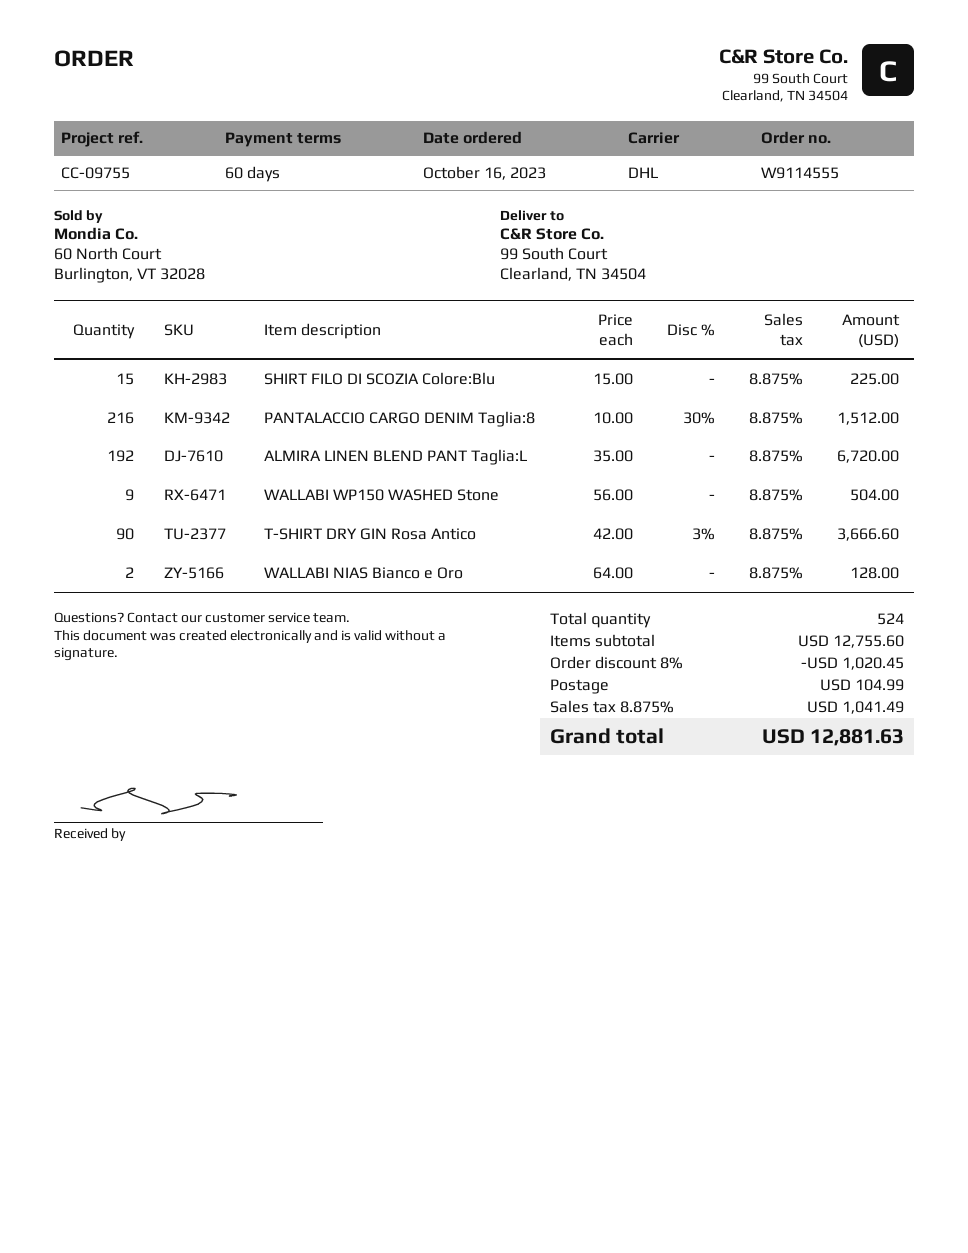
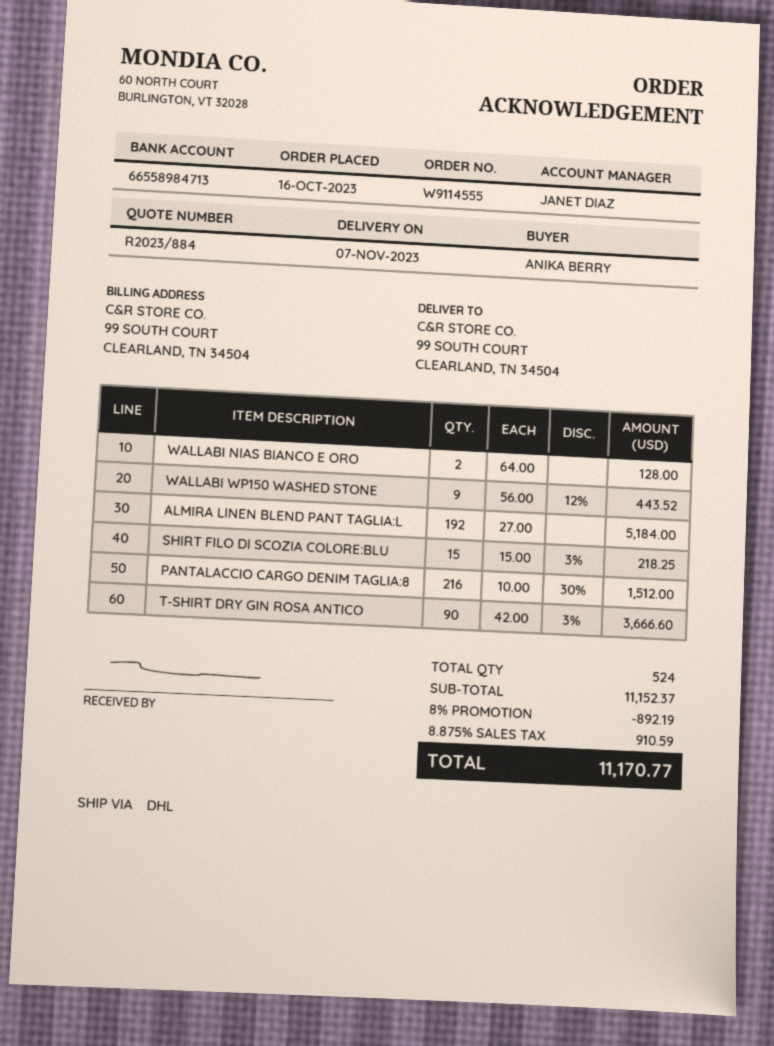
SHIRT FILO DI SCOZIA Colore:Blu: 15 x 15.00 = 225.00 -> 15 x 15.00 - 3% = 218.25
ALMIRA LINEN BLEND PANT Taglia:L: 192 x 35.00 = 6720.00 -> 192 x 27.00 = 5184.00
WALLABI WP150 WASHED Stone: 9 x 56.00 = 504.00 -> 9 x 56.00 - 12% = 443.52
subtotal: 12755.60 -> 11152.37
discount: 8% = 1020.45 -> 8% = 892.19
shipping: 104.99 -> none
tax: 8.875% = 1041.49 -> 8.875% = 910.59
total: 12881.63 -> 11170.77

